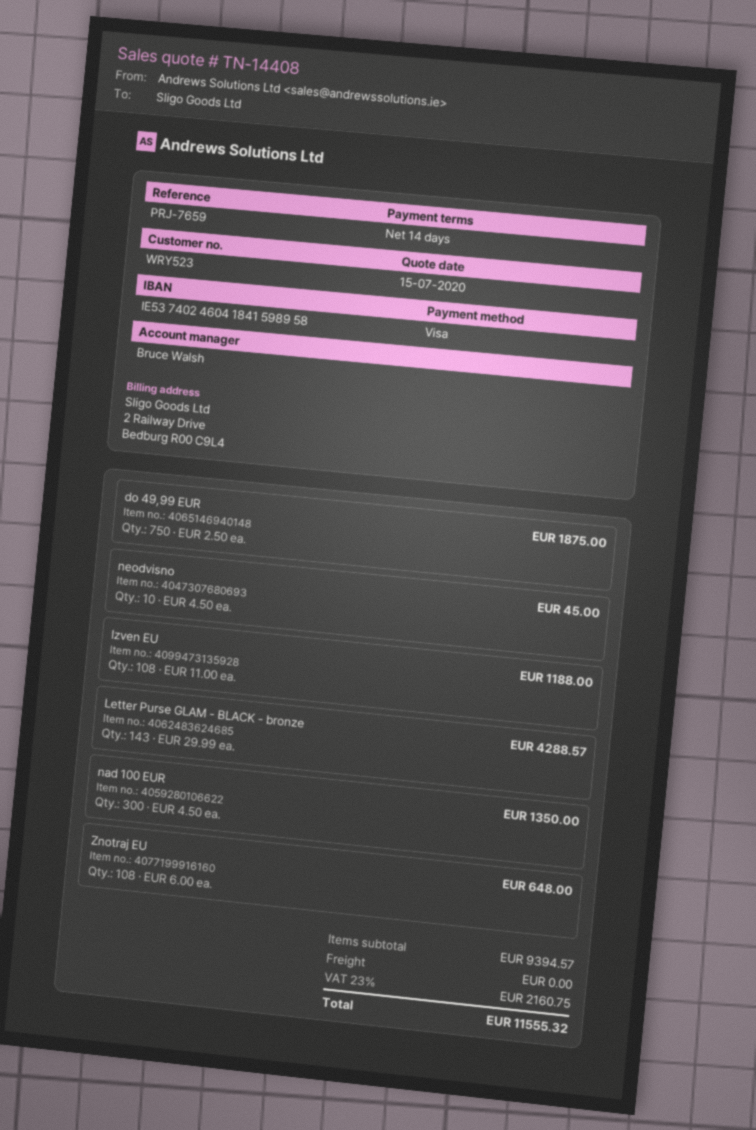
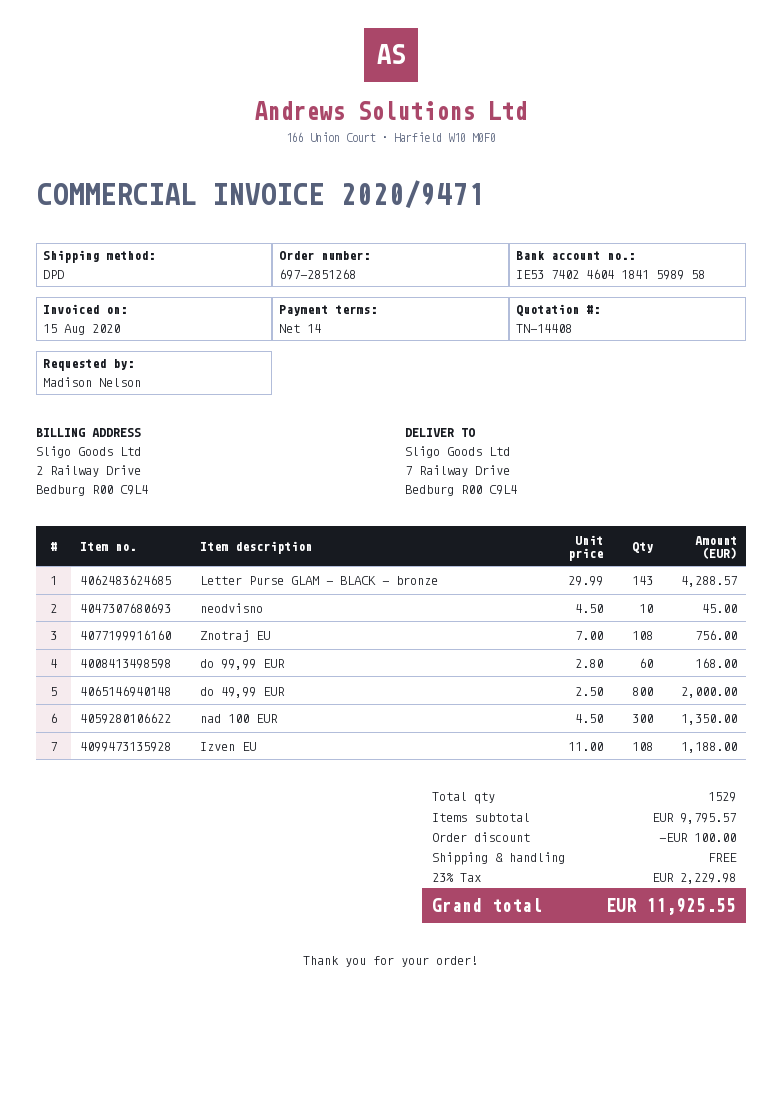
do 49,99 EUR: 750 x 2.50 = 1875.00 -> 800 x 2.50 = 2000.00
Znotraj EU: 108 x 6.00 = 648.00 -> 108 x 7.00 = 756.00
do 99,99 EUR: none -> 60 x 2.80 = 168.00
subtotal: 9394.57 -> 9795.57
discount: none -> 100.00
tax: 23% = 2160.75 -> 23% = 2229.98
total: 11555.32 -> 11925.55

